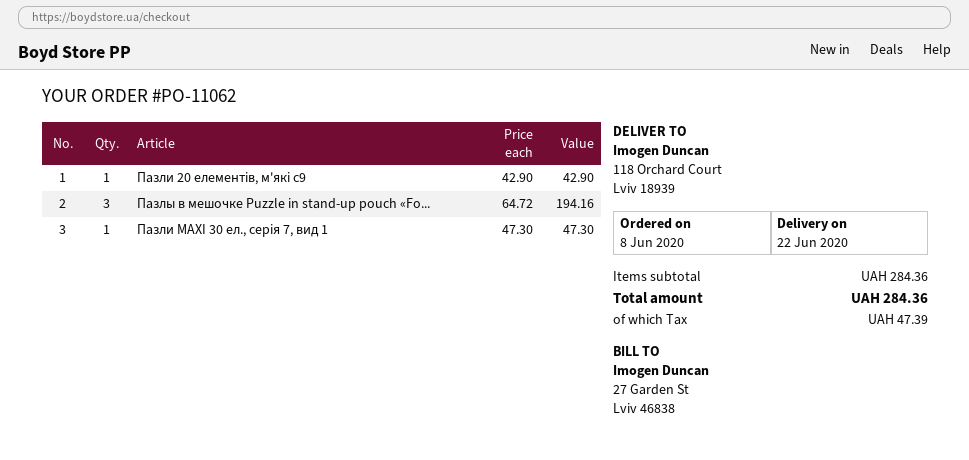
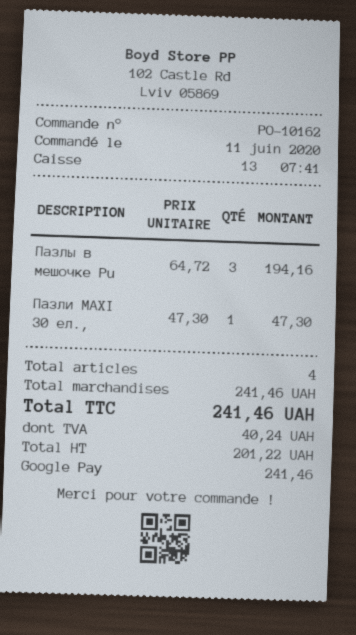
order number: PO-11062 -> PO-10162
order date: 2020-06-08 -> 2020-06-11
Пазли 20 елементів, м'які с9: 1 x 42.90 = 42.90 -> none
subtotal: 284.36 -> 241.46
tax: 47.39 -> 40.24
total: 284.36 -> 241.46

